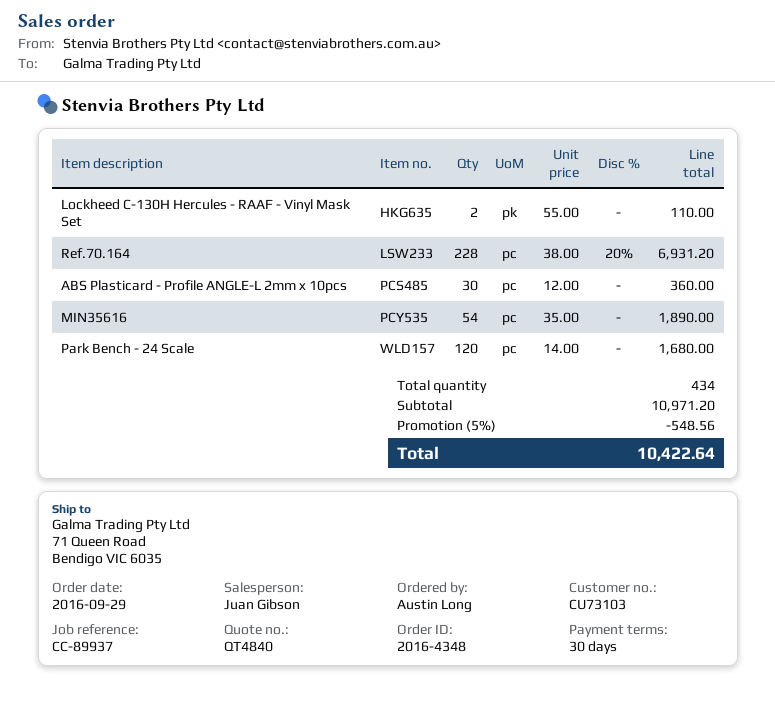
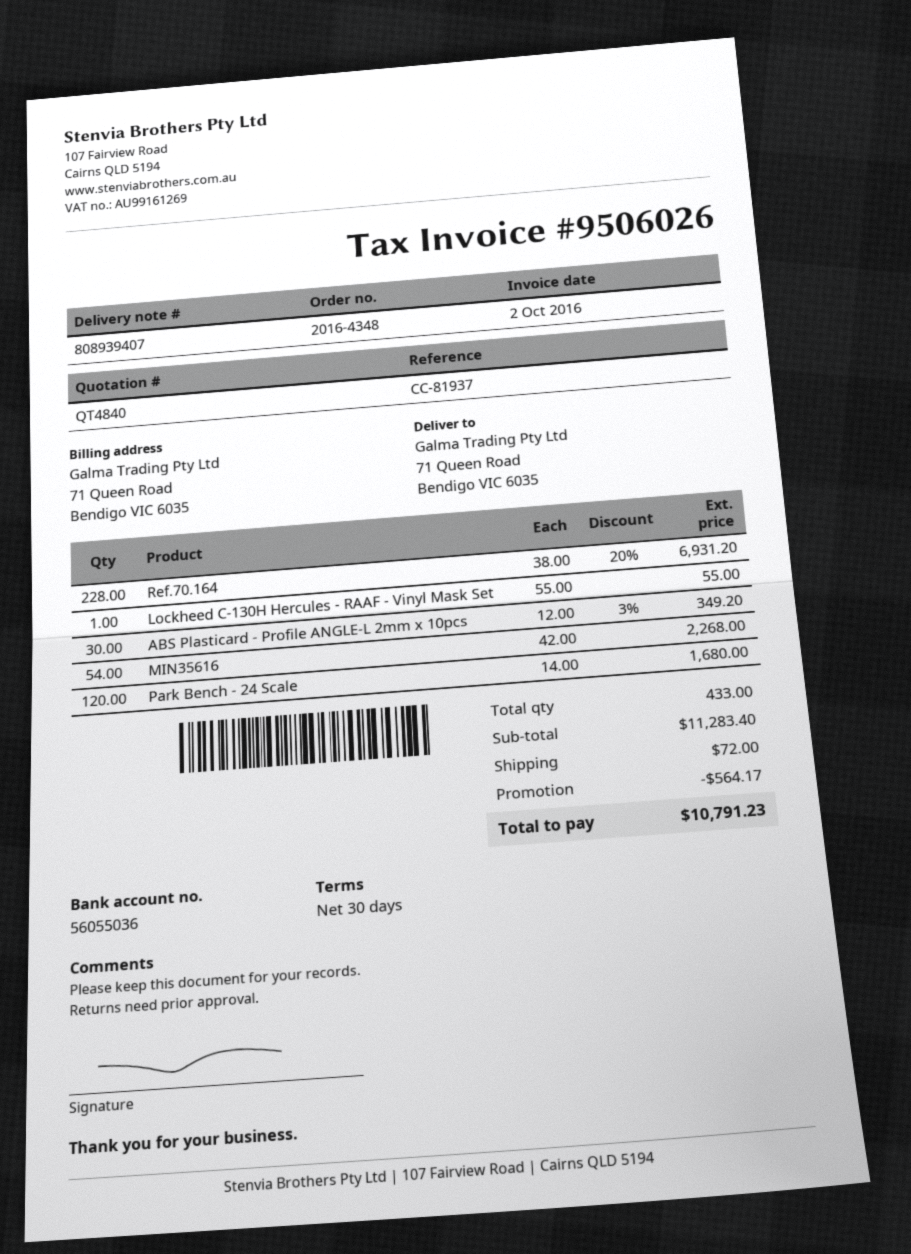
reference: CC-89937 -> CC-81937
Lockheed C-130H Hercules - RAAF - Vinyl Mask Set: 2 x 55.00 = 110.00 -> 1 x 55.00 = 55.00
ABS Plasticard - Profile ANGLE-L 2mm x 10pcs: 30 x 12.00 = 360.00 -> 30 x 12.00 - 3% = 349.20
MIN35616: 54 x 35.00 = 1890.00 -> 54 x 42.00 = 2268.00
total quantity: 434 -> 433
subtotal: 10971.20 -> 11283.40
discount: 548.56 -> 564.17
shipping: none -> 72.00
total: 10422.64 -> 10791.23

